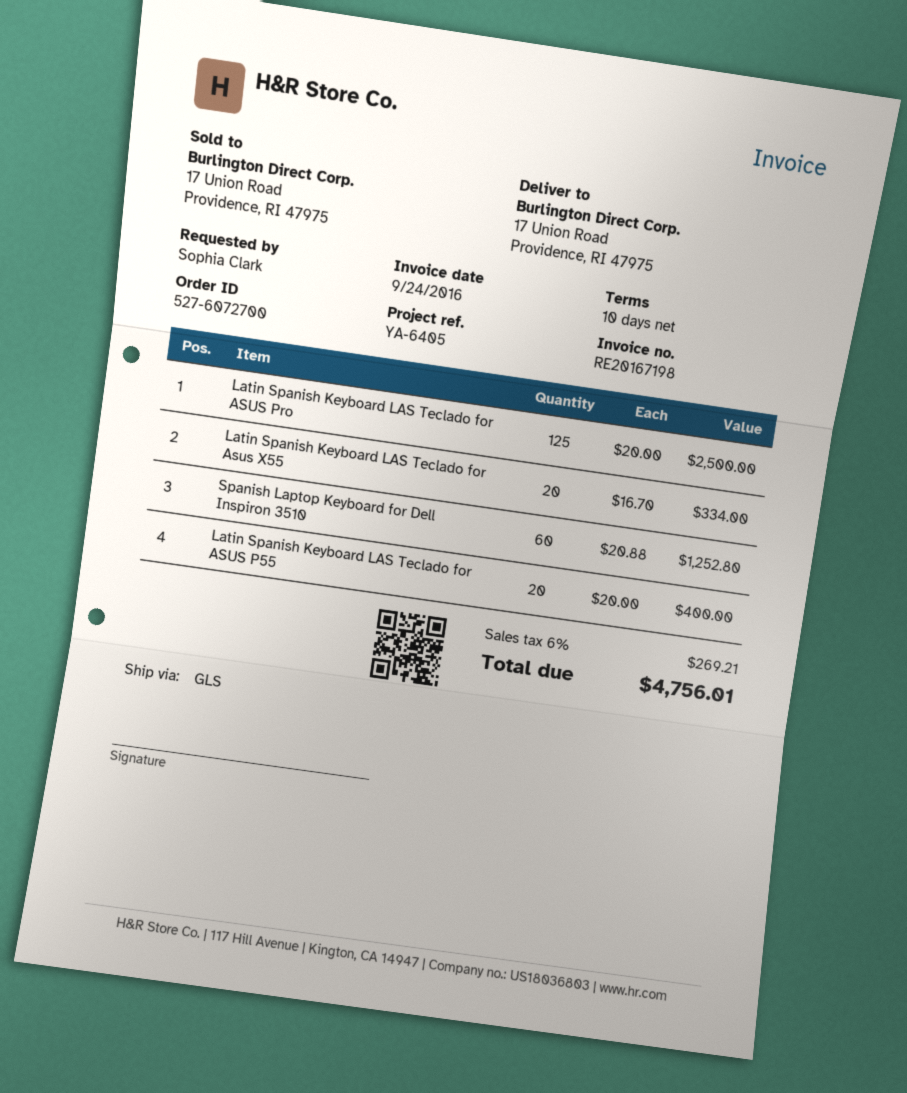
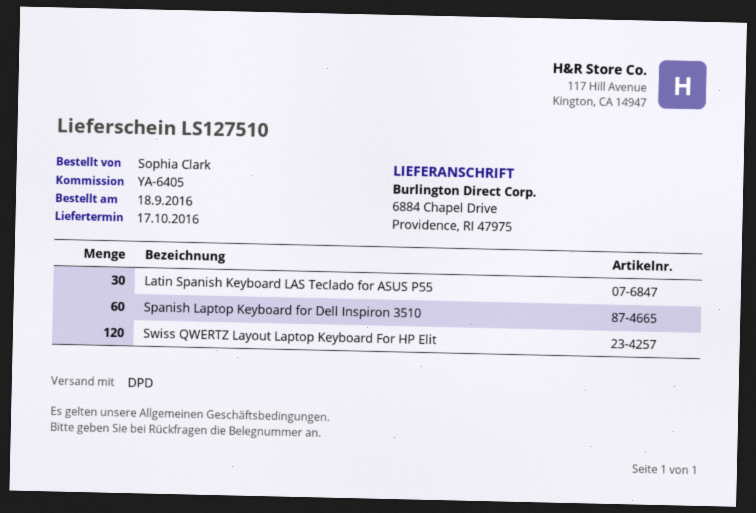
shipping method: GLS -> DPD
ship to: 17 Union Road, Providence, RI 47975 -> 6884 Chapel Drive, Providence, RI 47975
Latin Spanish Keyboard LAS Teclado for ASUS Pro: 125 -> none
Latin Spanish Keyboard LAS Teclado for Asus X55: 20 -> none
Latin Spanish Keyboard LAS Teclado for ASUS P55: 20 -> 30
Swiss QWERTZ Layout Laptop Keyboard For HP Elit: none -> 120

